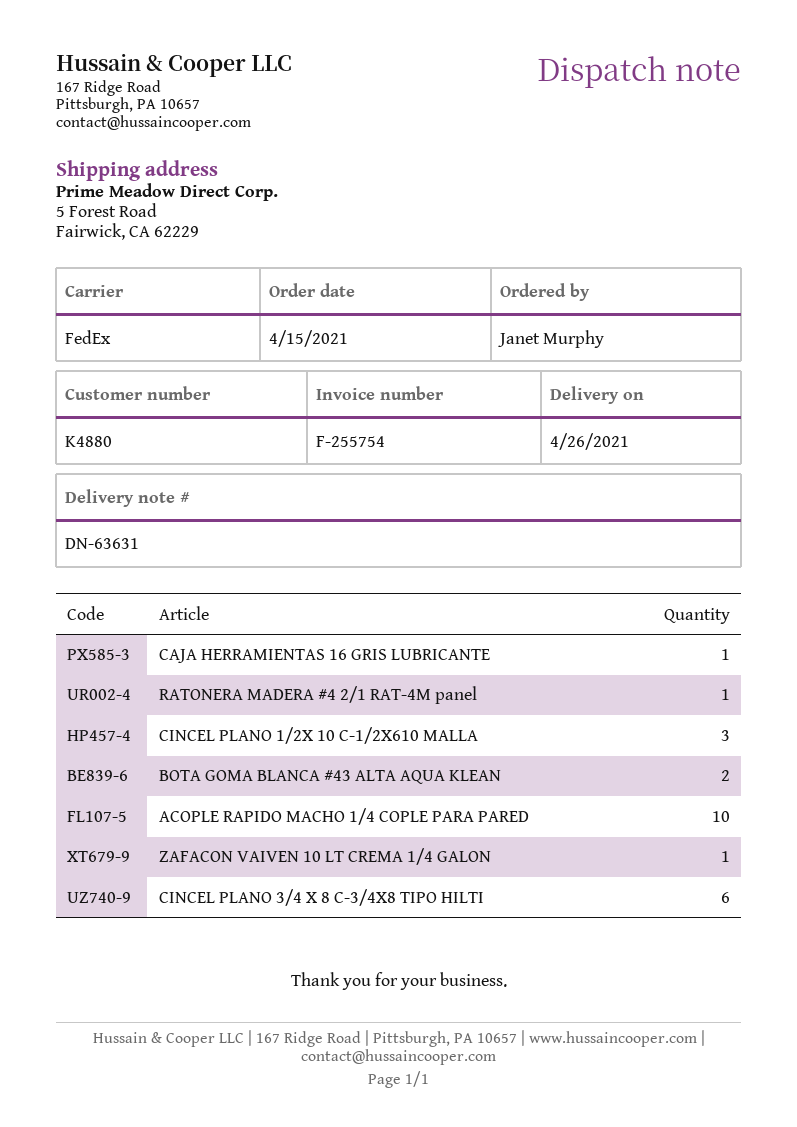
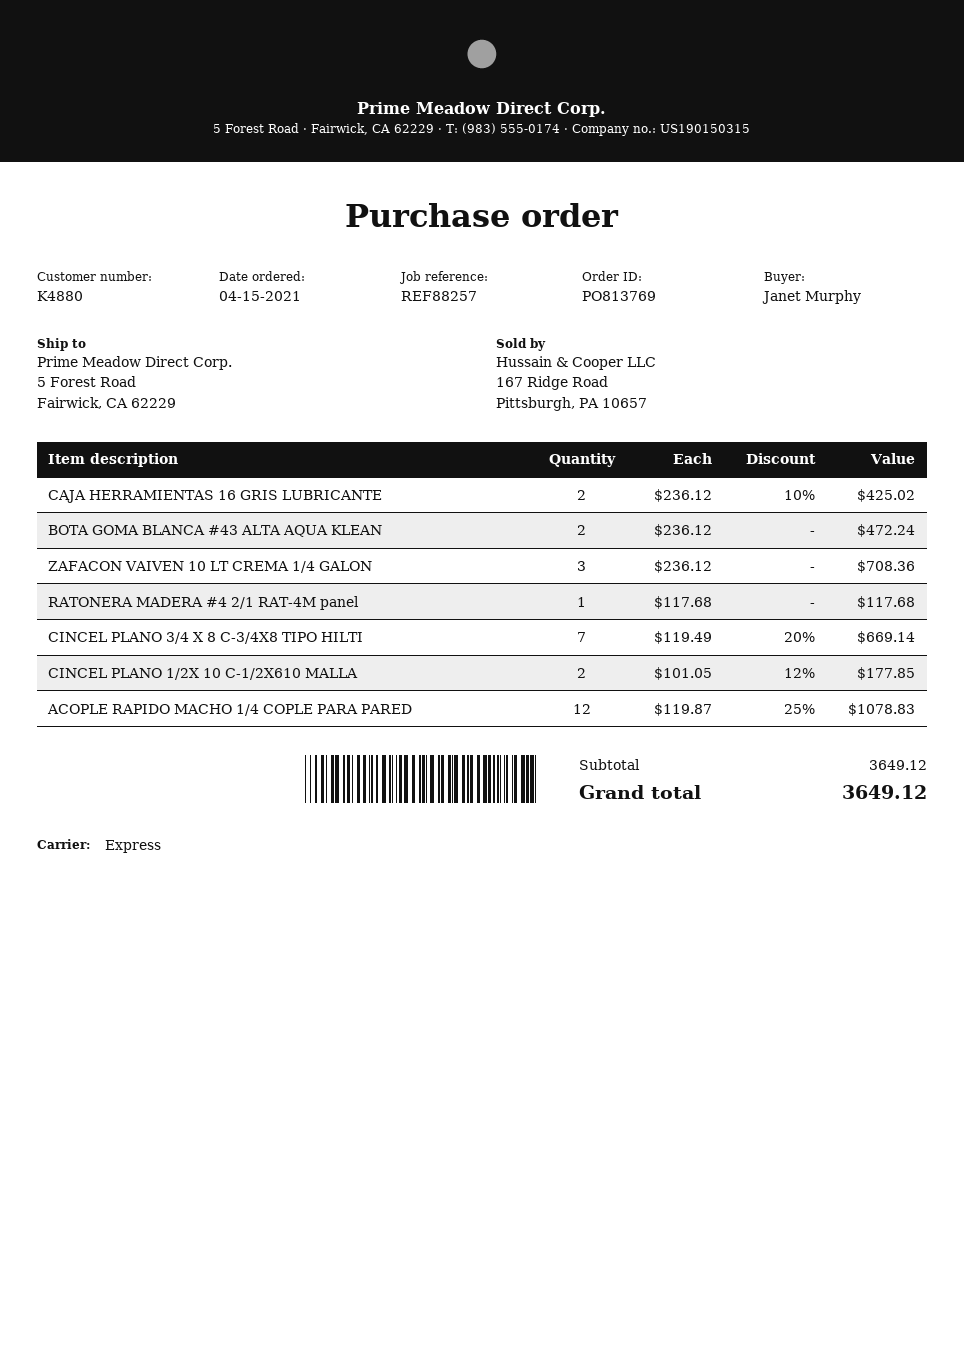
shipping method: FedEx -> express
CAJA HERRAMIENTAS 16 GRIS LUBRICANTE: 1 -> 2
CINCEL PLANO 1/2X 10 C-1/2X610 MALLA: 3 -> 2
ACOPLE RAPIDO MACHO 1/4 COPLE PARA PARED: 10 -> 12
ZAFACON VAIVEN 10 LT CREMA 1/4 GALON: 1 -> 3
CINCEL PLANO 3/4 X 8 C-3/4X8 TIPO HILTI: 6 -> 7

